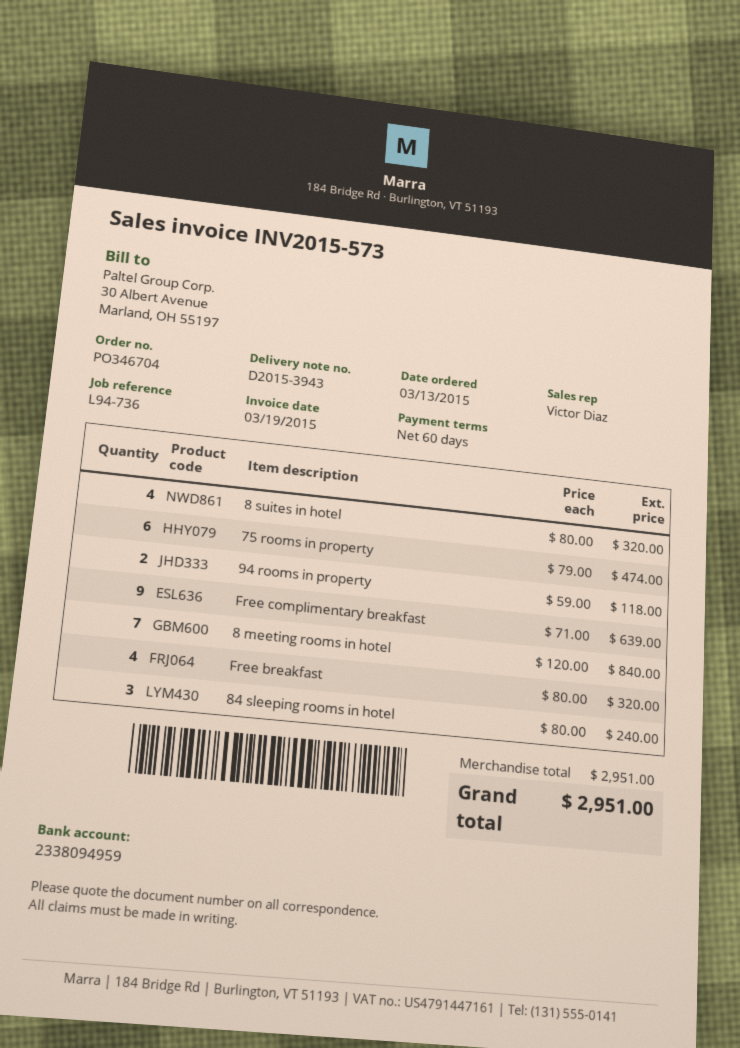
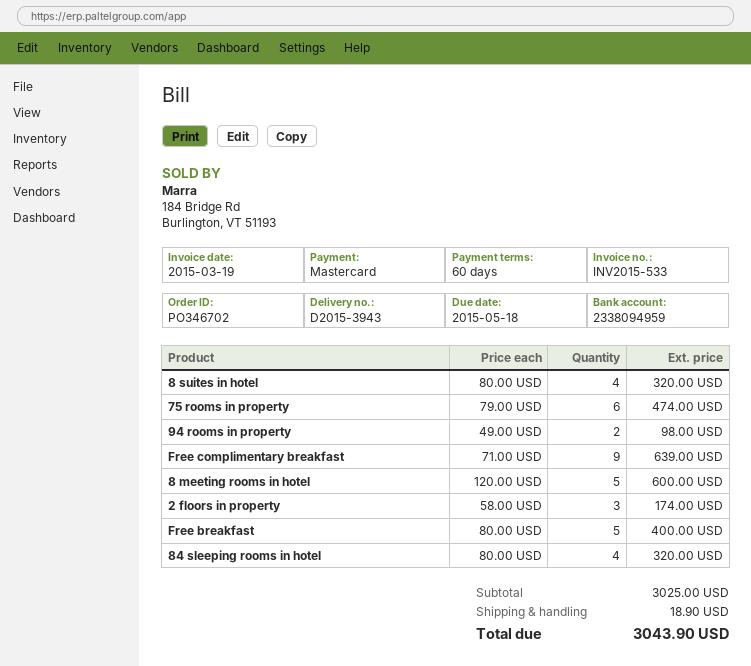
order number: PO346704 -> PO346702
invoice number: INV2015-573 -> INV2015-533
94 rooms in property: 2 x 59.00 = 118.00 -> 2 x 49.00 = 98.00
8 meeting rooms in hotel: 7 x 120.00 = 840.00 -> 5 x 120.00 = 600.00
Free breakfast: 4 x 80.00 = 320.00 -> 5 x 80.00 = 400.00
84 sleeping rooms in hotel: 3 x 80.00 = 240.00 -> 4 x 80.00 = 320.00
2 floors in property: none -> 3 x 58.00 = 174.00
subtotal: 2951.00 -> 3025.00
shipping: none -> 18.90
total: 2951.00 -> 3043.90

